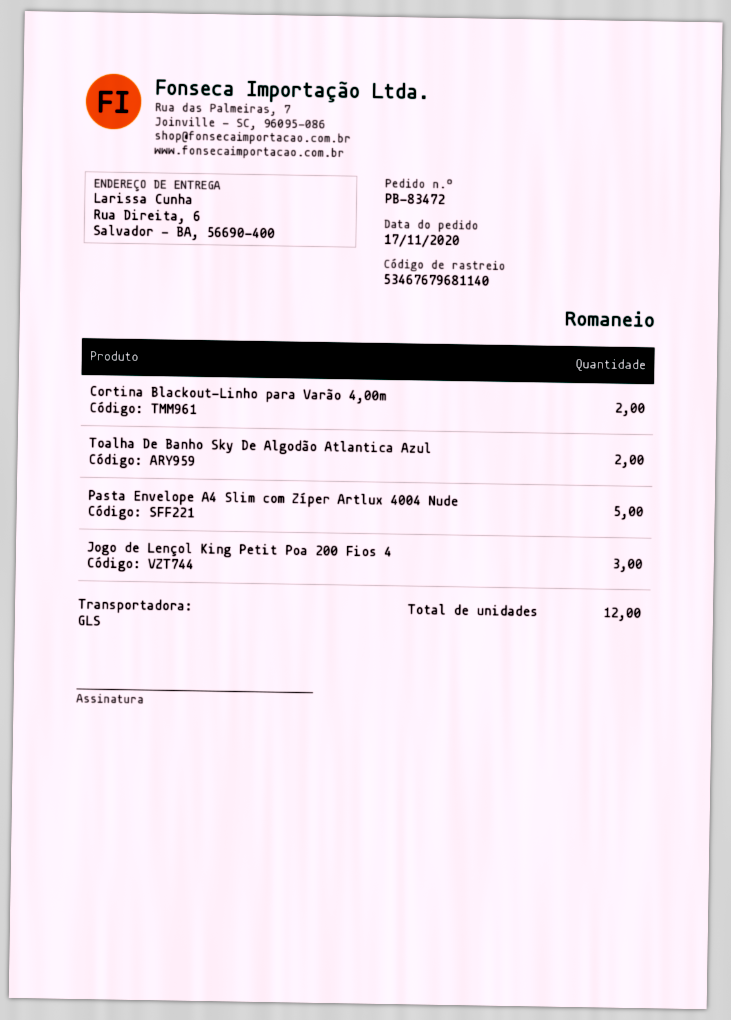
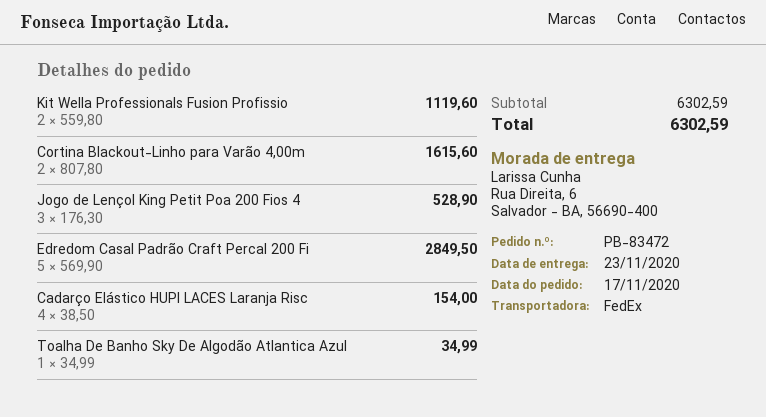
shipping method: GLS -> FedEx
Toalha De Banho Sky De Algodão Atlantica Azul: 2 -> 1
Pasta Envelope A4 Slim com Zíper Artlux 4004 Nude: 5 -> none
Kit Wella Professionals Fusion Profissio: none -> 2
Edredom Casal Padrão Craft Percal 200 Fi: none -> 5
Cadarço Elástico HUPI LACES Laranja Risc: none -> 4

